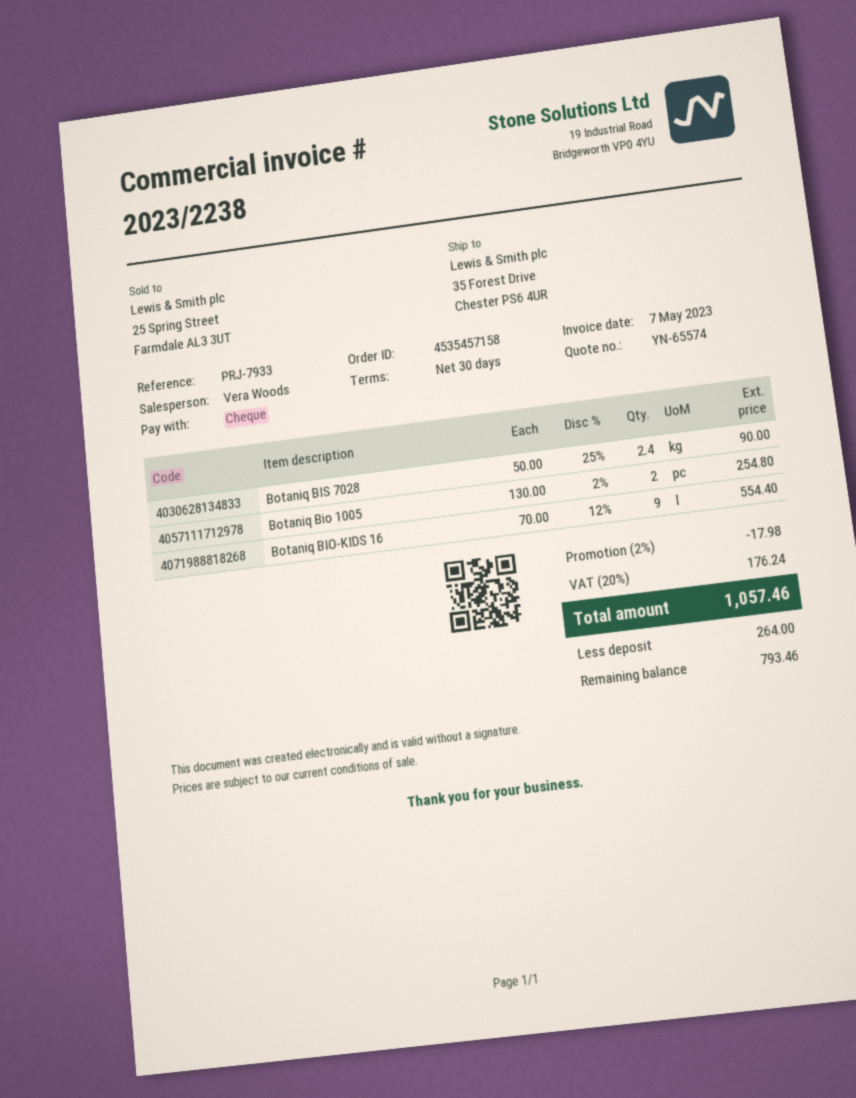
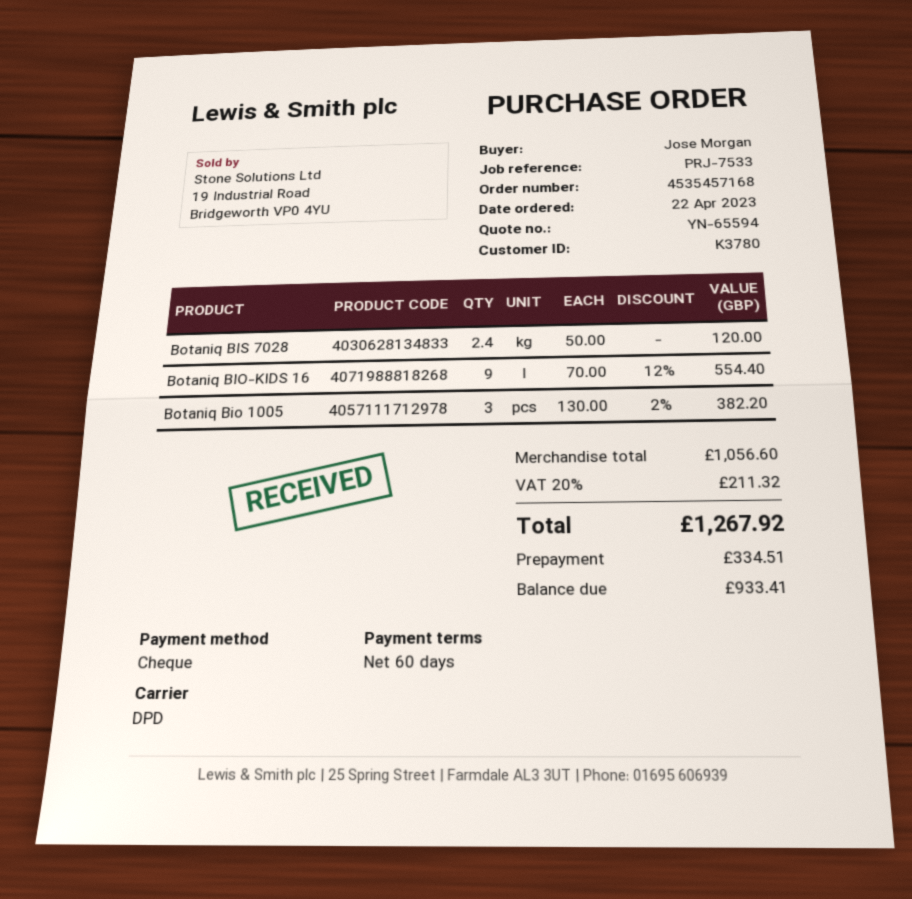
quote number: YN-65574 -> YN-65594
order number: 4535457158 -> 4535457168
payment terms: 30 days -> 60 days
reference: PRJ-7933 -> PRJ-7533
Botaniq BIS 7028: 2.4 x 50.00 - 25% = 90.00 -> 2.4 x 50.00 = 120.00
Botaniq Bio 1005: 2 x 130.00 - 2% = 254.80 -> 3 x 130.00 - 2% = 382.20
discount: 2% = 17.98 -> none
tax: 20% = 176.24 -> 20% = 211.32
total: 1057.46 -> 1267.92
deposit: 264.00 -> 334.51
balance: 793.46 -> 933.41

